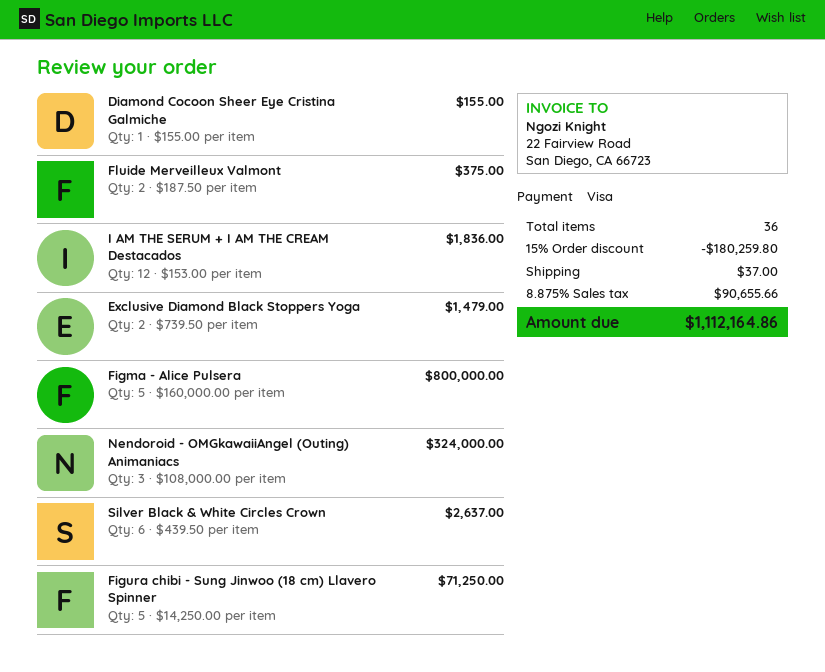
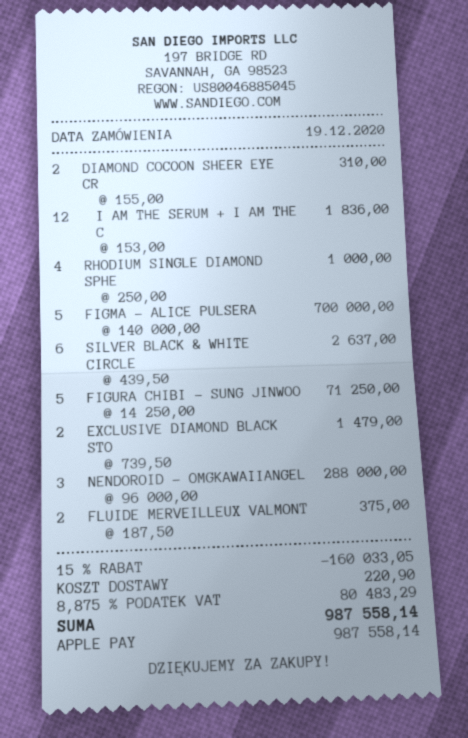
payment method: Visa -> Apple Pay
Diamond Cocoon Sheer Eye Cristina Galmiche: 1 x 155.00 = 155.00 -> 2 x 155.00 = 310.00
Figma - Alice Pulsera: 5 x 160000.00 = 800000.00 -> 5 x 140000.00 = 700000.00
Nendoroid - OMGkawaiiAngel (Outing) Animaniacs: 3 x 108000.00 = 324000.00 -> 3 x 96000.00 = 288000.00
RHODIUM SINGLE DIAMOND SPHE: none -> 4 x 250.00 = 1000.00
discount: 15% = 180259.80 -> 15% = 160033.05
shipping: 37.00 -> 220.90
tax: 8.875% = 90655.66 -> 8.875% = 80483.29
total: 1112164.86 -> 987558.14

